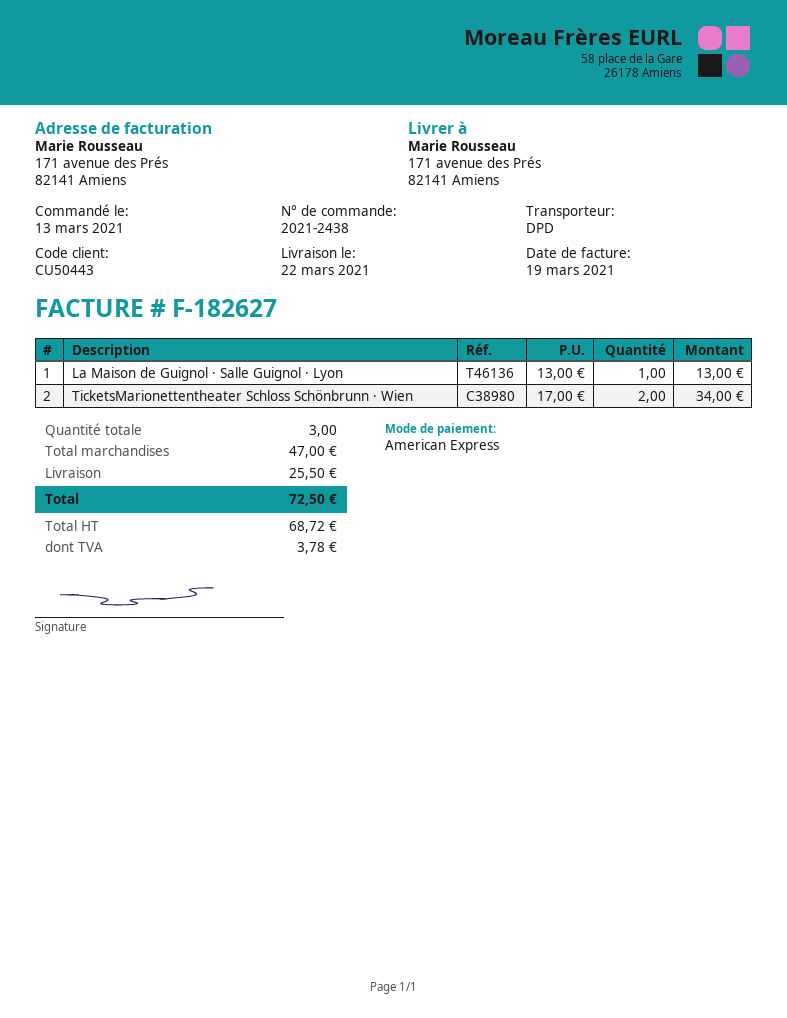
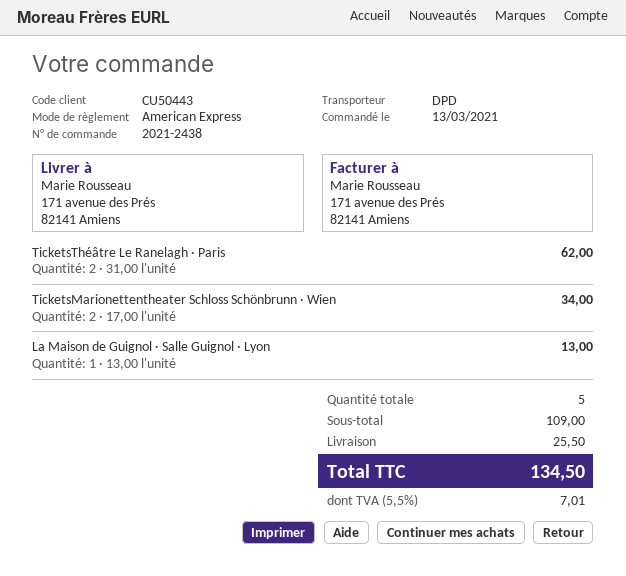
TicketsThéâtre Le Ranelagh · Paris: none -> 2 x 31.00 = 62.00
total quantity: 3 -> 5
subtotal: 47.00 -> 109.00
tax: 3.78 -> 7.01
total: 72.50 -> 134.50

